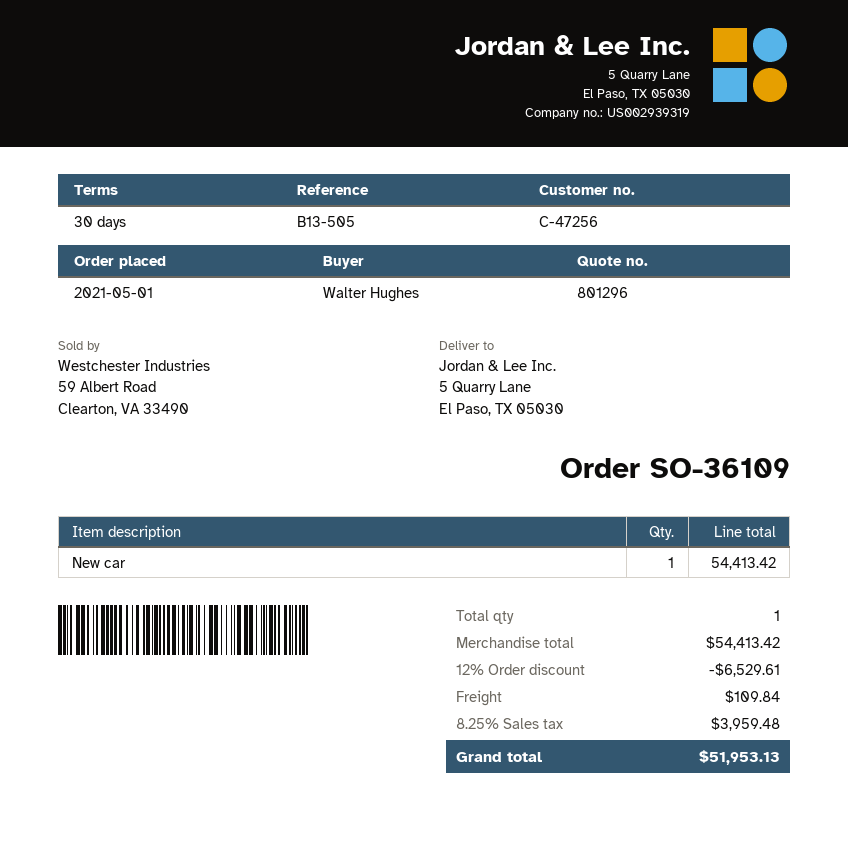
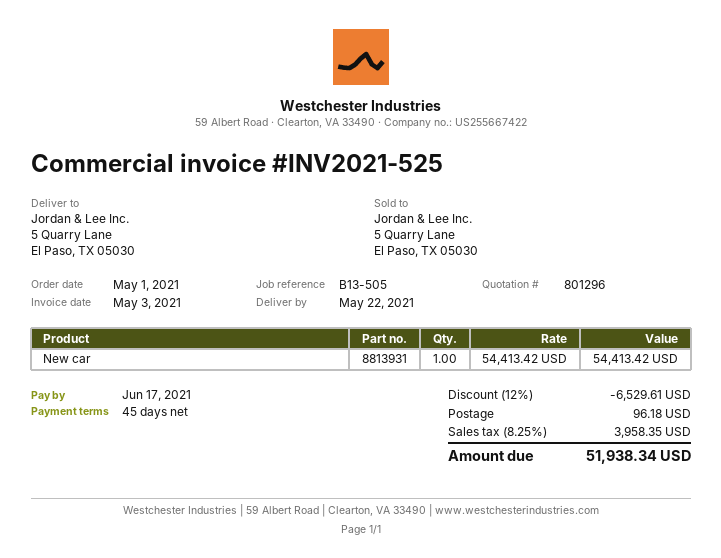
payment terms: 30 days -> 45 days
shipping: 109.84 -> 96.18
tax: 8.25% = 3959.48 -> 8.25% = 3958.35
total: 51953.13 -> 51938.34

